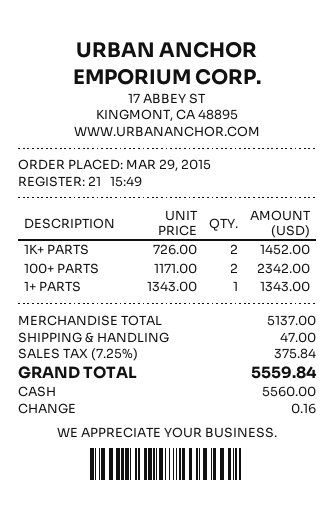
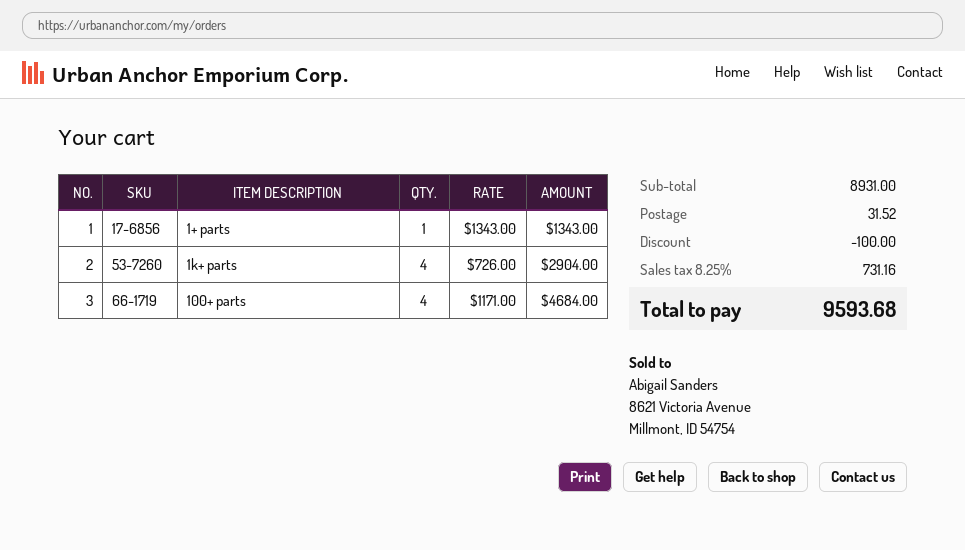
1K+ PARTS: 2 x 726.00 = 1452.00 -> 4 x 726.00 = 2904.00
100+ PARTS: 2 x 1171.00 = 2342.00 -> 4 x 1171.00 = 4684.00
subtotal: 5137.00 -> 8931.00
discount: none -> 100.00
shipping: 47.00 -> 31.52
tax: 7.25% = 375.84 -> 8.25% = 731.16
total: 5559.84 -> 9593.68

